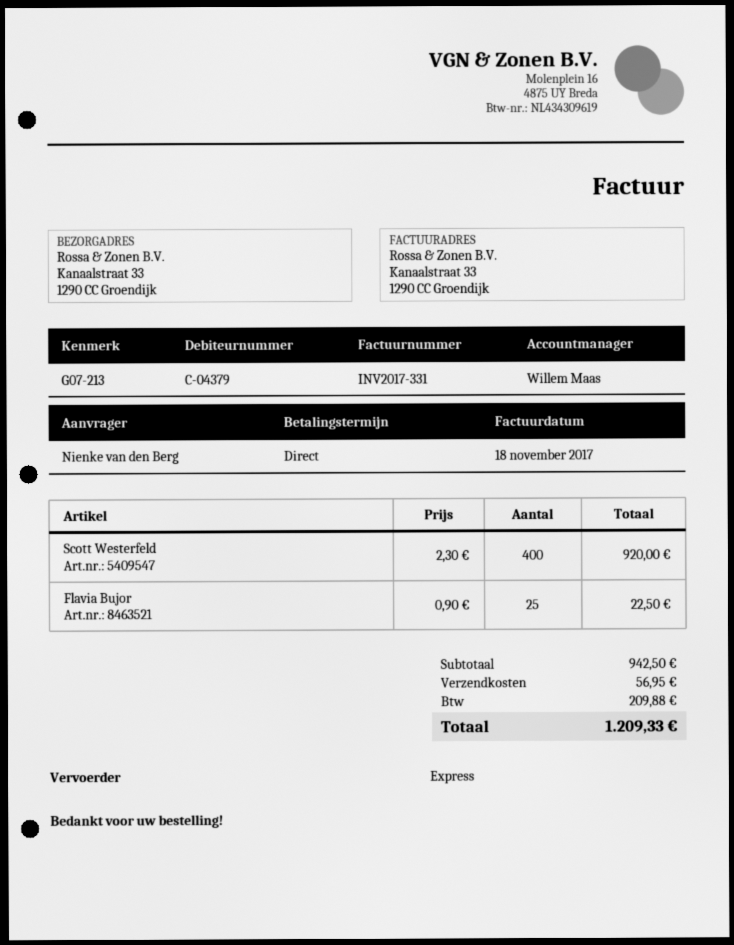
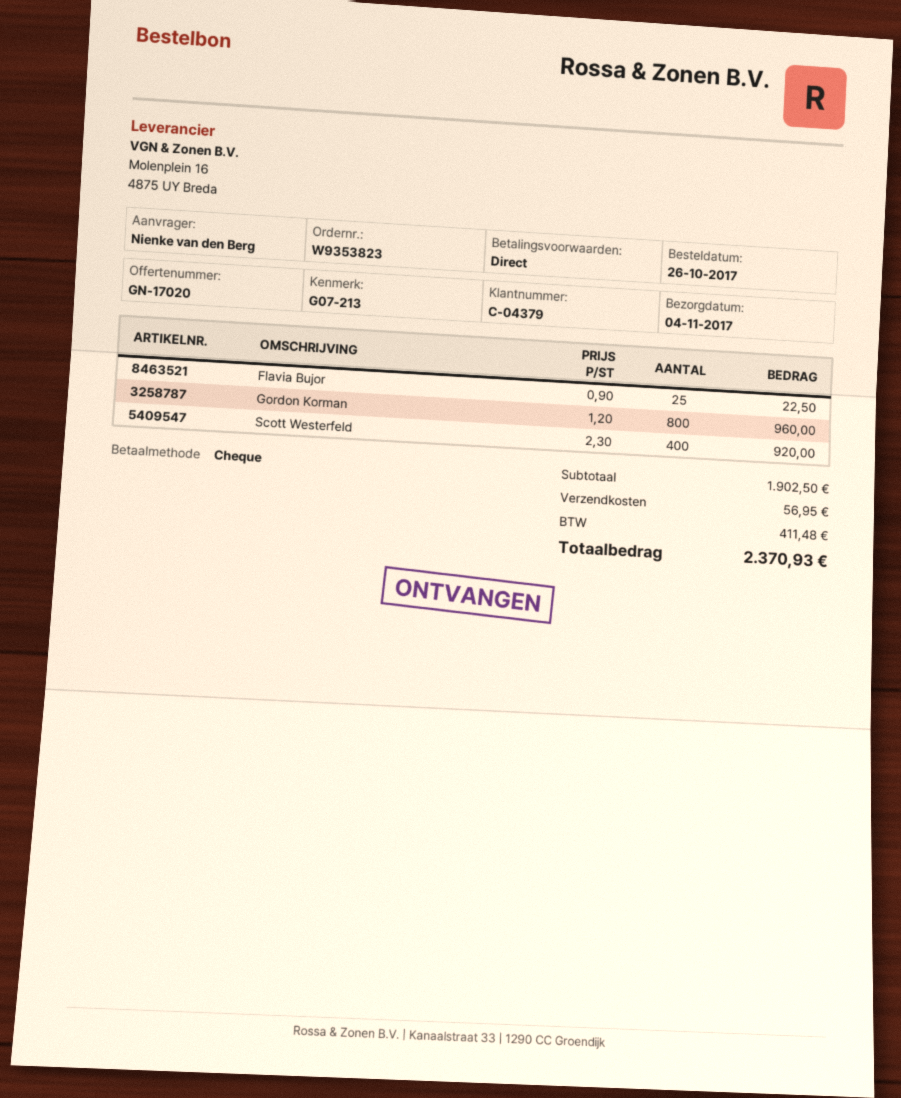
Gordon Korman: none -> 800 x 1.20 = 960.00
subtotal: 942.50 -> 1902.50
tax: 209.88 -> 411.48
total: 1209.33 -> 2370.93

